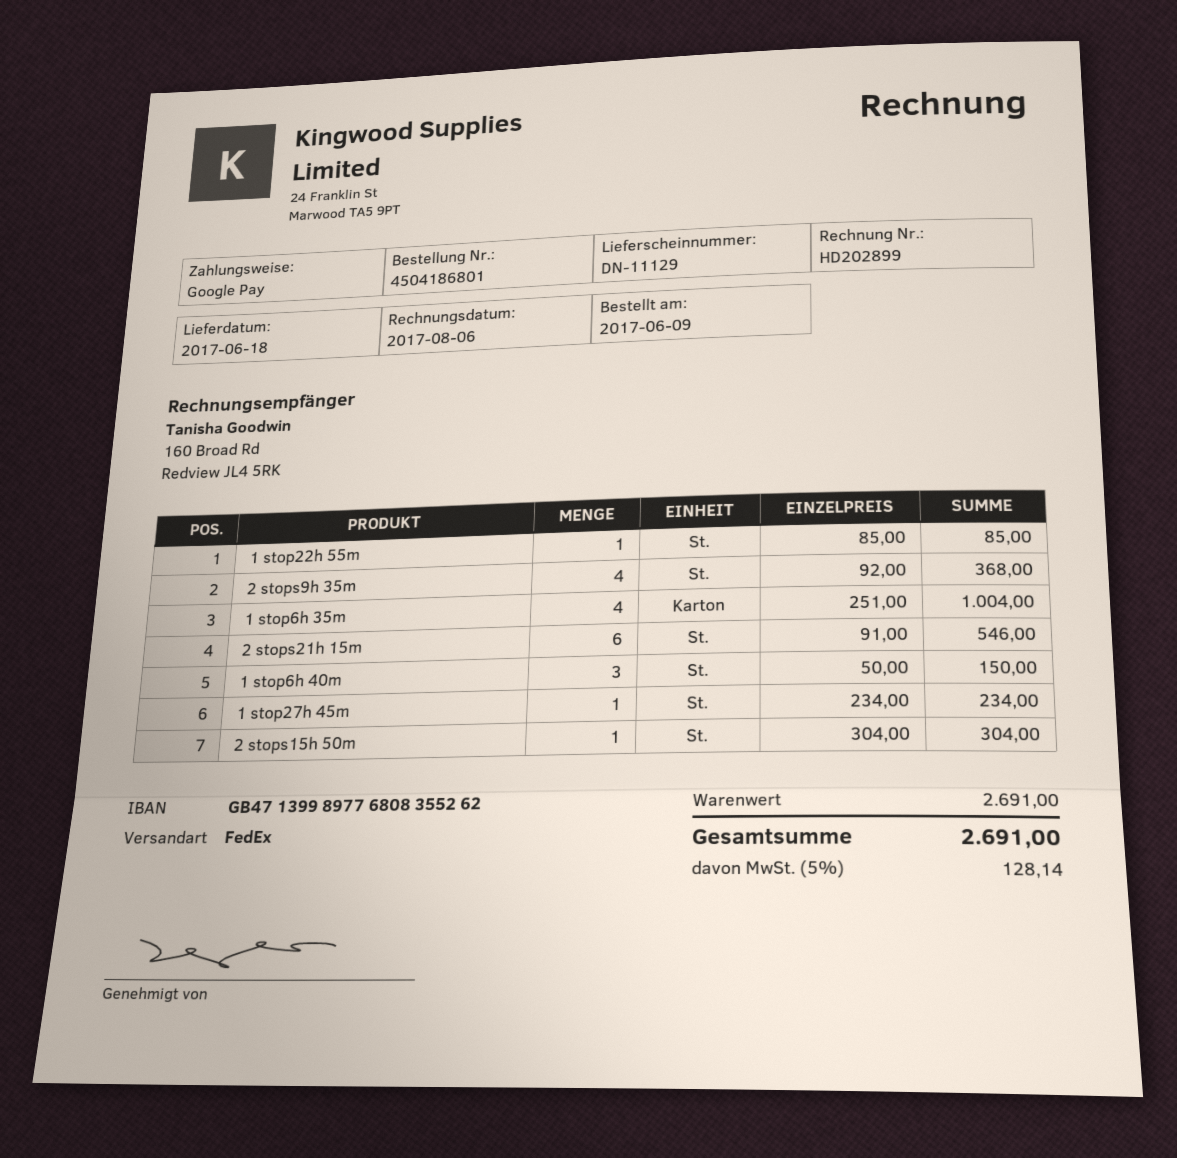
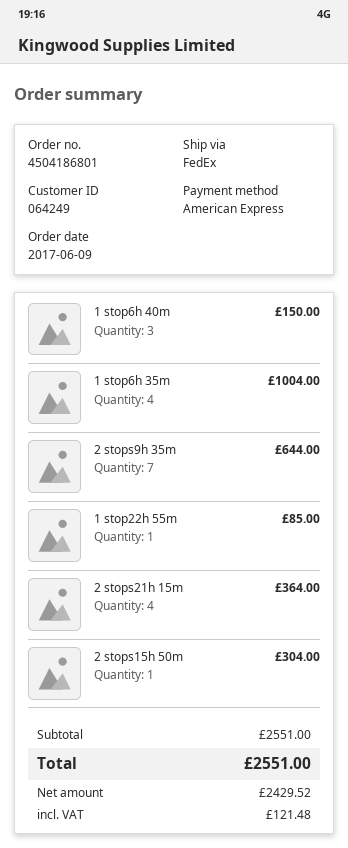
payment method: Google Pay -> American Express
2 stops9h 35m: 4 for 368.00 -> 7 for 644.00
2 stops21h 15m: 6 for 546.00 -> 4 for 364.00
1 stop27h 45m: 1 for 234.00 -> none
subtotal: 2691.00 -> 2551.00
tax: 128.14 -> 121.48
total: 2691.00 -> 2551.00

